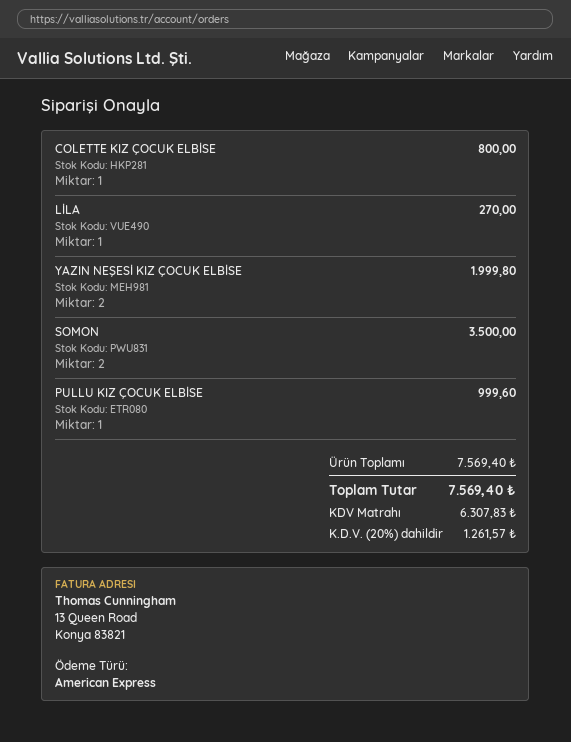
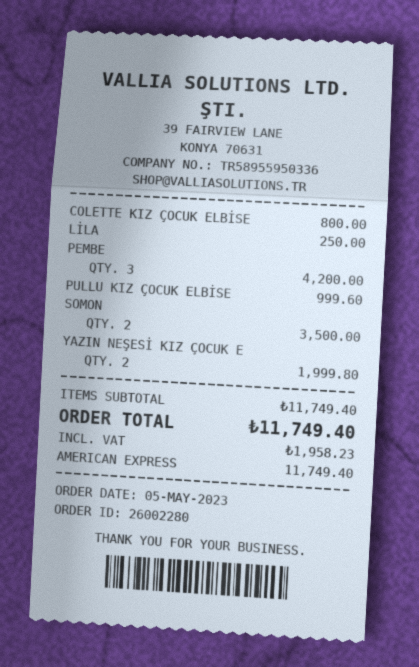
LİLA: 1 for 270.00 -> 1 for 250.00
PEMBE: none -> 3 for 4200.00
subtotal: 7569.40 -> 11749.40
tax: 1261.57 -> 1958.23
total: 7569.40 -> 11749.40

